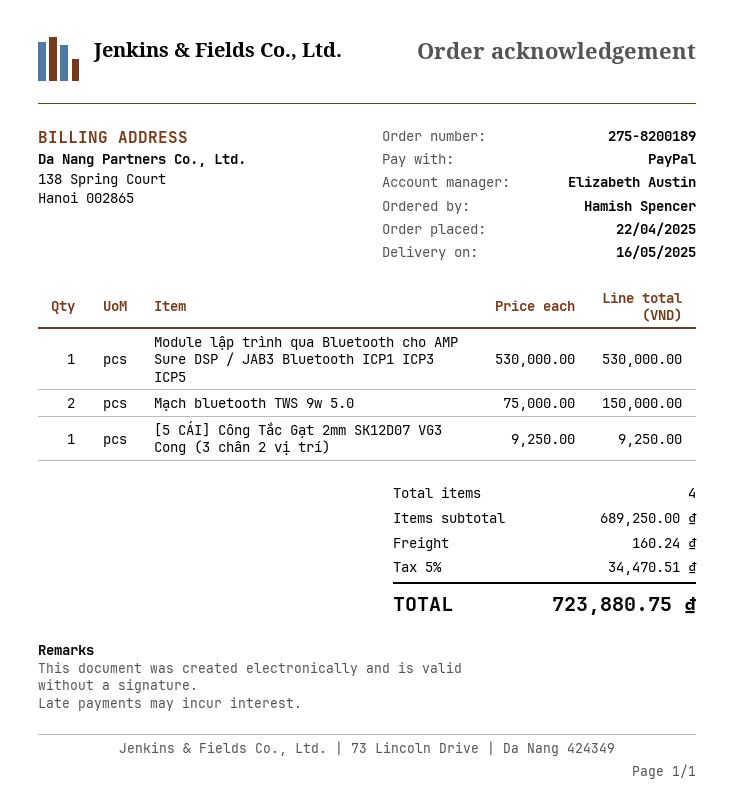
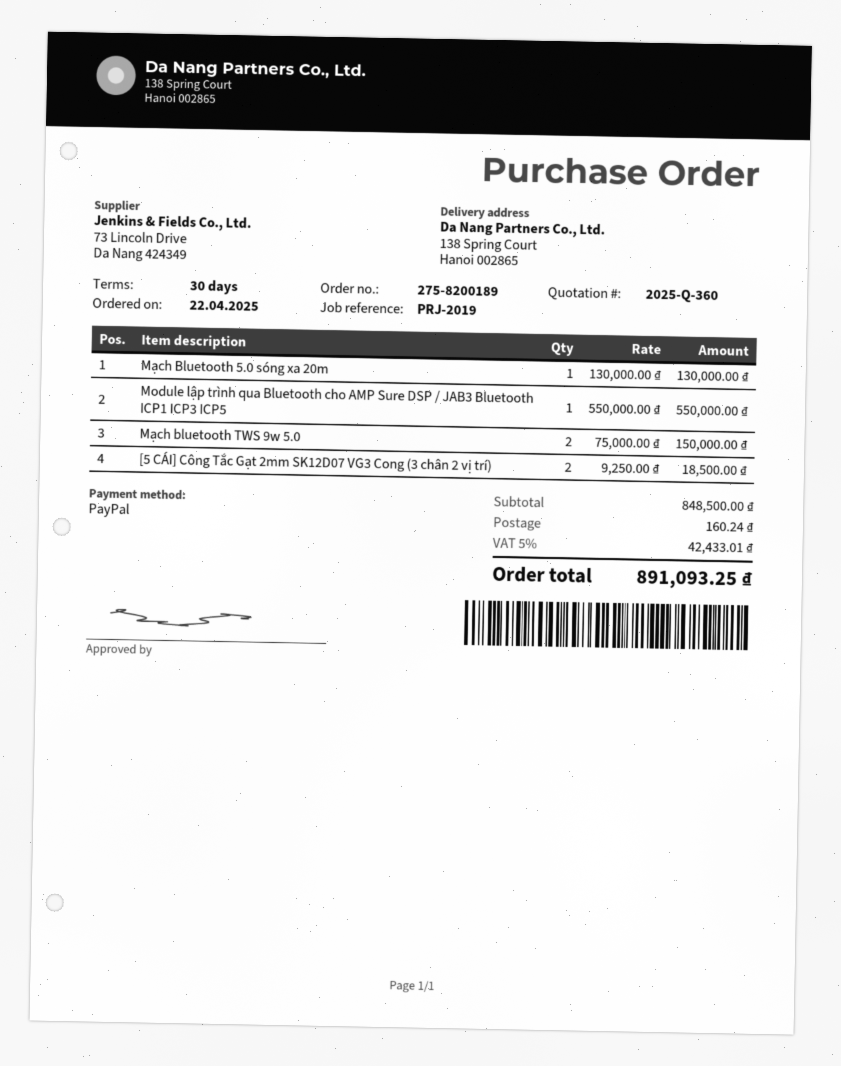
Module lập trình qua Bluetooth cho AMP Sure DSP / JAB3 Bluetooth ICP1 ICP3 ICP5: 1 x 530000.00 = 530000.00 -> 1 x 550000.00 = 550000.00
[5 CÁI] Công Tắc Gạt 2mm SK12D07 VG3 Cong (3 chân 2 vị trí): 1 x 9250.00 = 9250.00 -> 2 x 9250.00 = 18500.00
Mạch Bluetooth 5.0 sóng xa 20m: none -> 1 x 130000.00 = 130000.00
subtotal: 689250.00 -> 848500.00
tax: 5% = 34470.51 -> 5% = 42433.01
total: 723880.75 -> 891093.25

